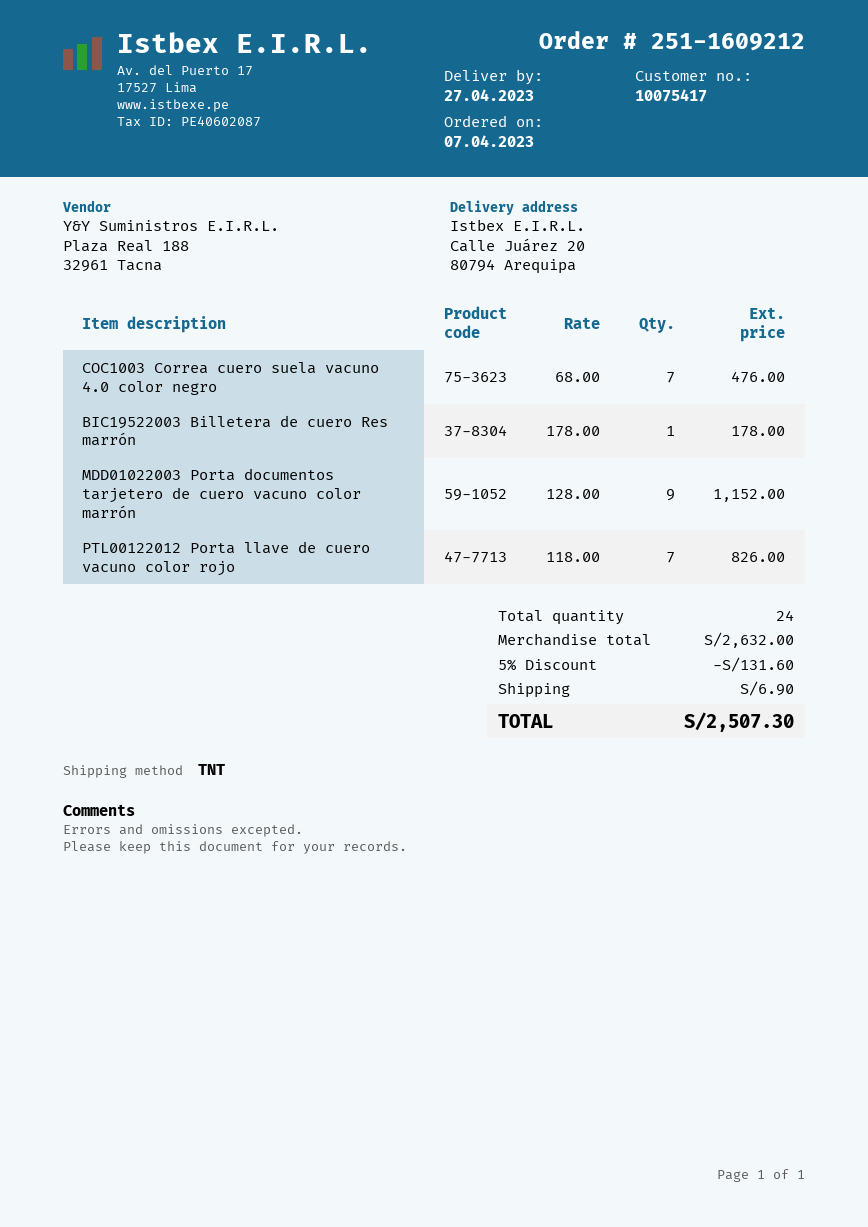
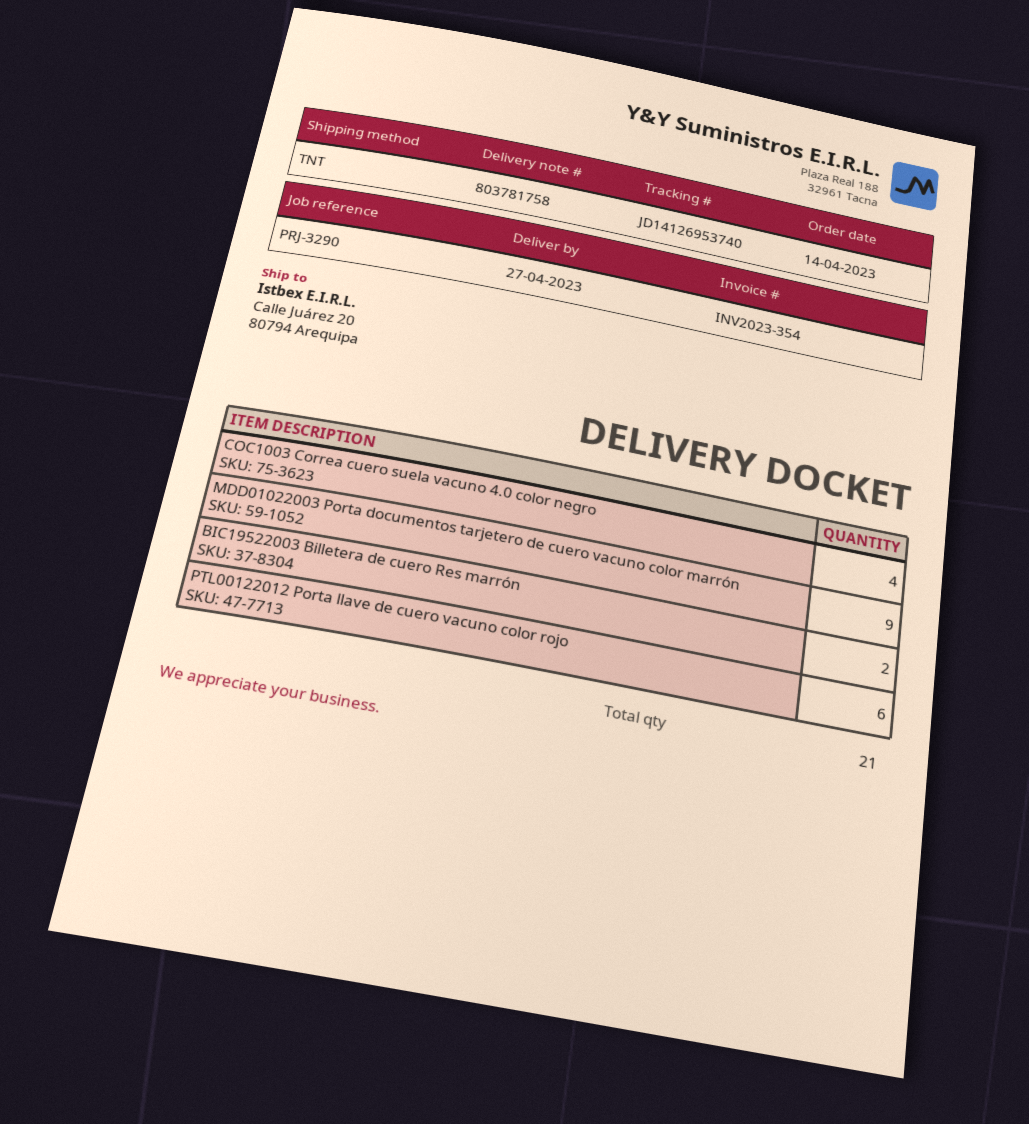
order date: 2023-04-07 -> 2023-04-14
COC1003 Correa cuero suela vacuno 4.0 color negro: 7 -> 4
BIC19522003 Billetera de cuero Res marrón: 1 -> 2
PTL00122012 Porta llave de cuero vacuno color rojo: 7 -> 6
total quantity: 24 -> 21

